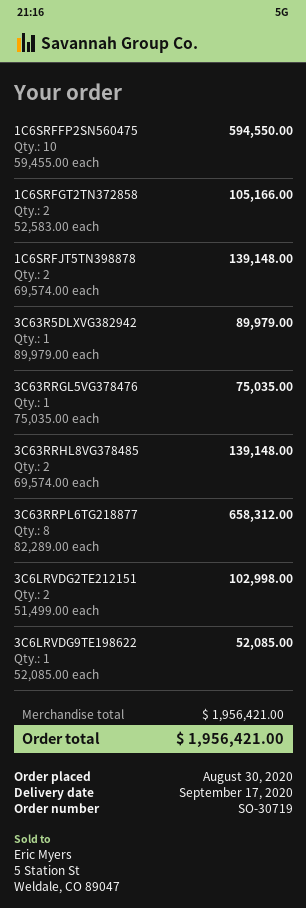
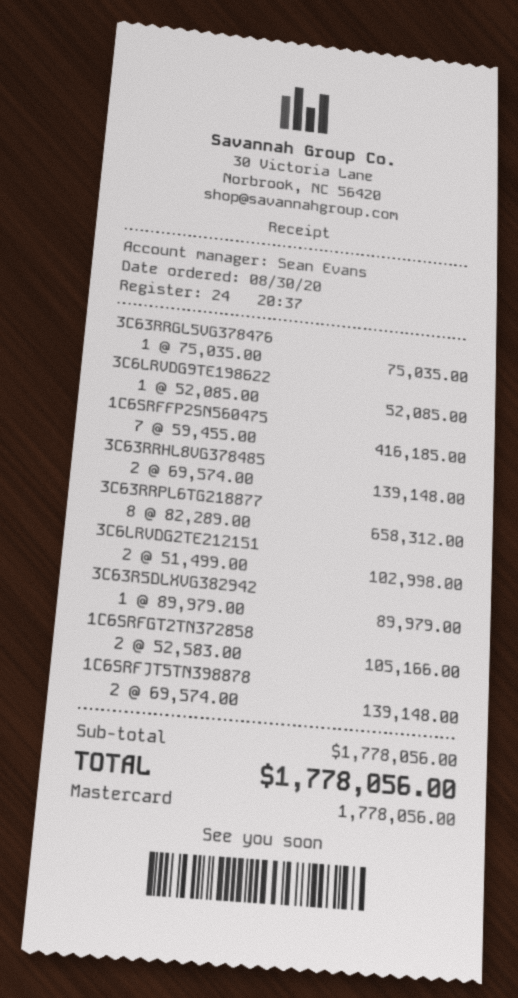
1C6SRFFP2SN560475: 10 x 59455.00 = 594550.00 -> 7 x 59455.00 = 416185.00
subtotal: 1956421.00 -> 1778056.00
total: 1956421.00 -> 1778056.00

